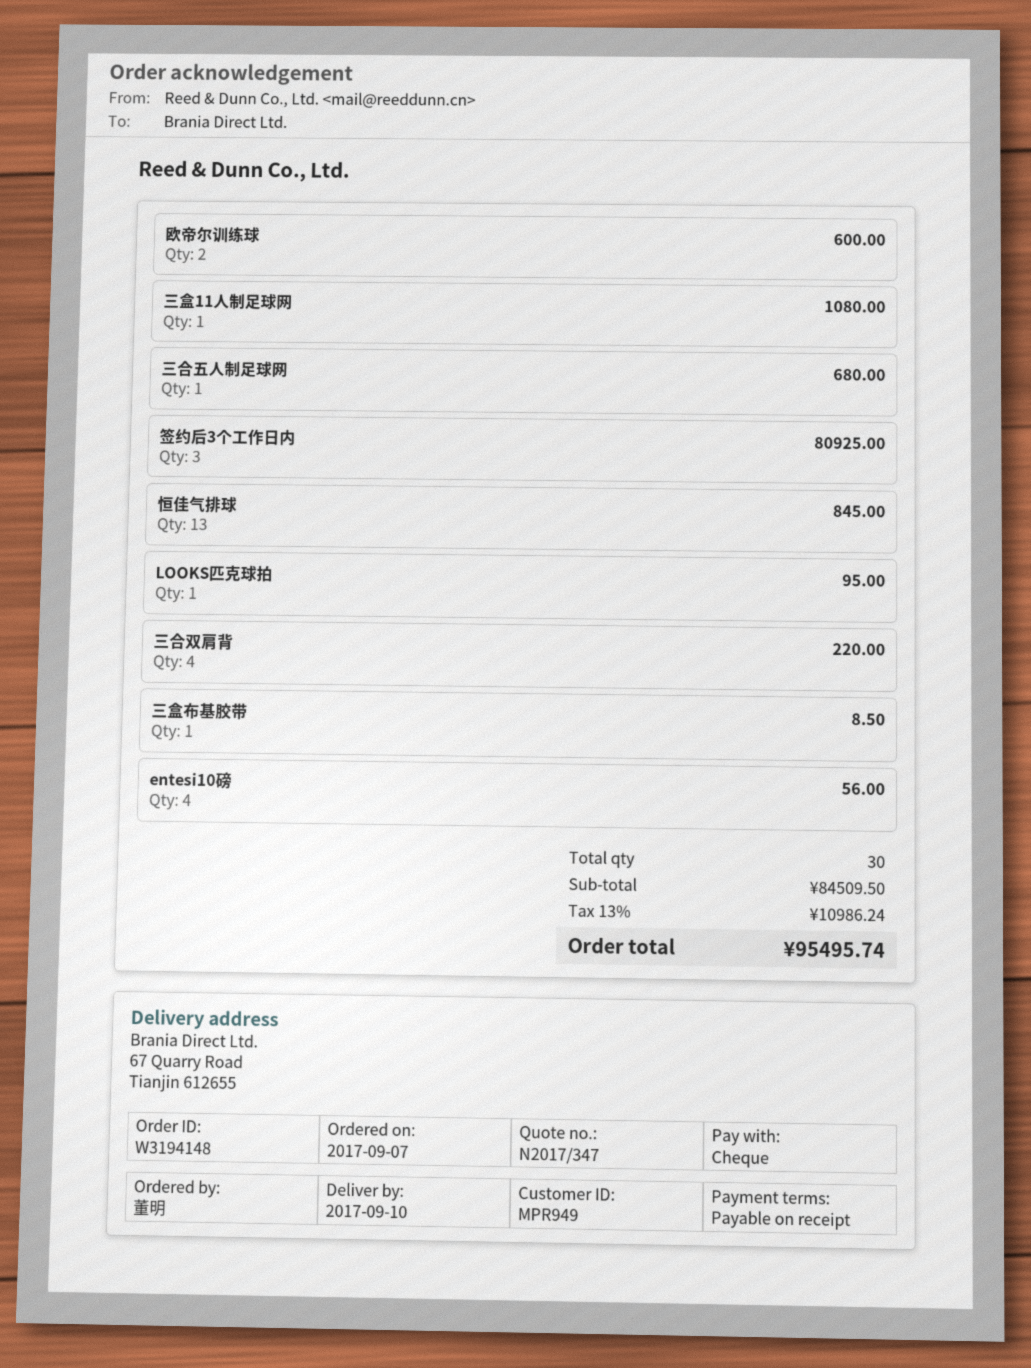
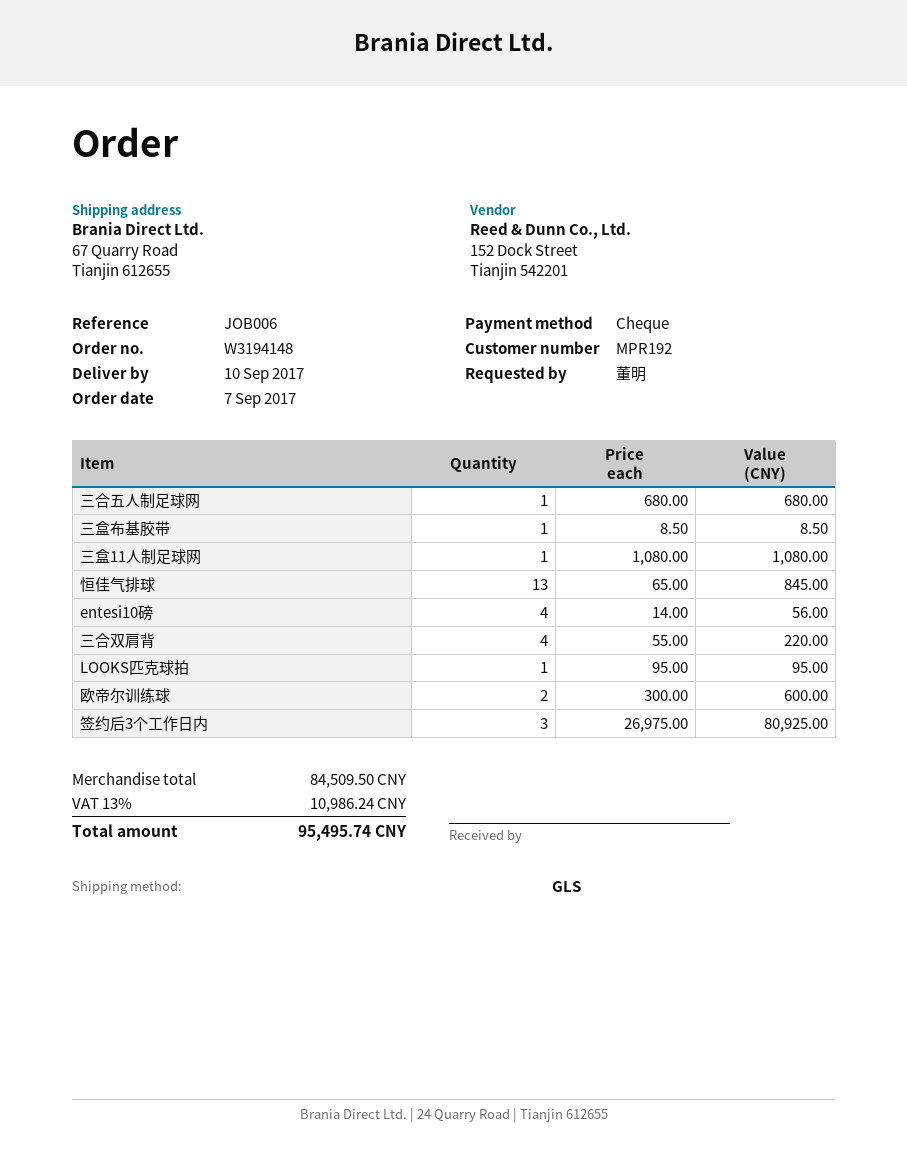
customer number: MPR949 -> MPR192

